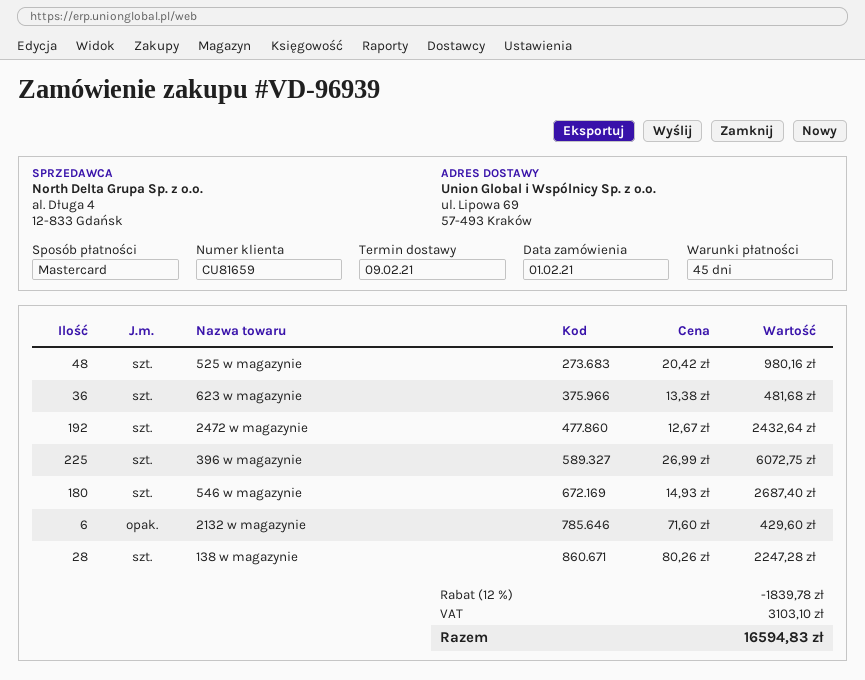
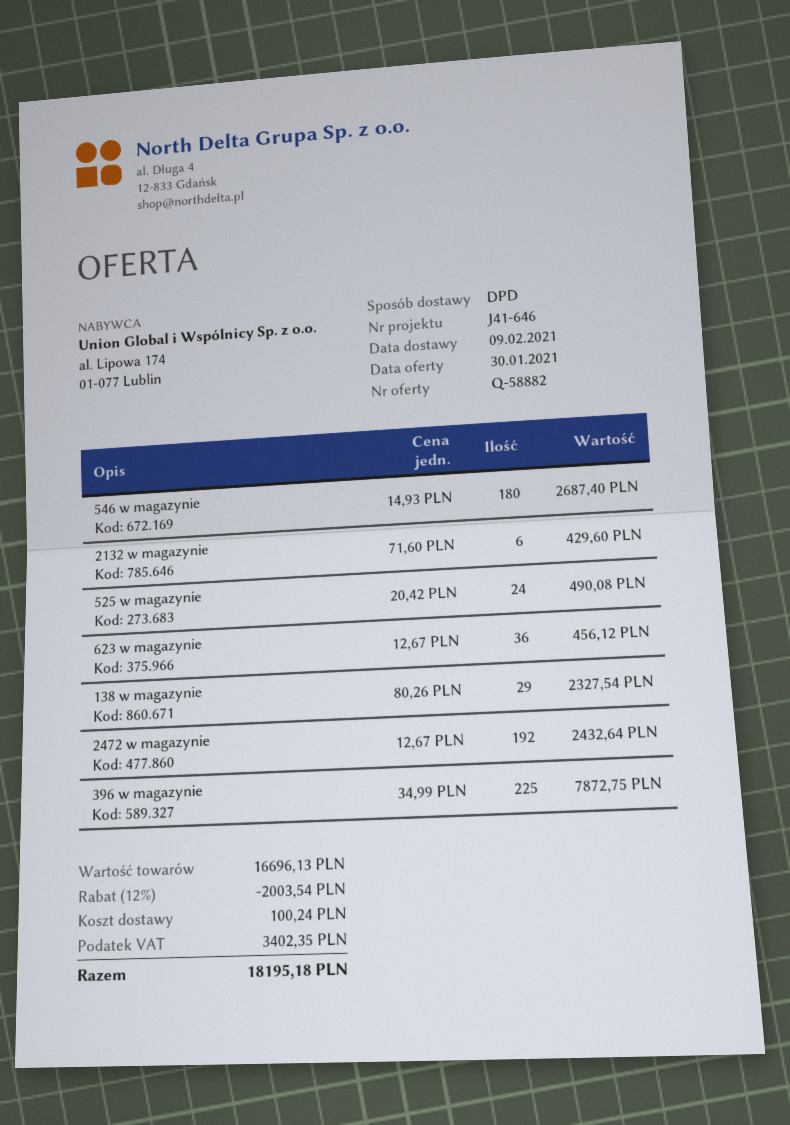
525 w magazynie: 48 x 20.42 = 980.16 -> 24 x 20.42 = 490.08
623 w magazynie: 36 x 13.38 = 481.68 -> 36 x 12.67 = 456.12
396 w magazynie: 225 x 26.99 = 6072.75 -> 225 x 34.99 = 7872.75
138 w magazynie: 28 x 80.26 = 2247.28 -> 29 x 80.26 = 2327.54
discount: 12% = 1839.78 -> 12% = 2003.54
shipping: none -> 100.24
tax: 3103.10 -> 3402.35
total: 16594.83 -> 18195.18

